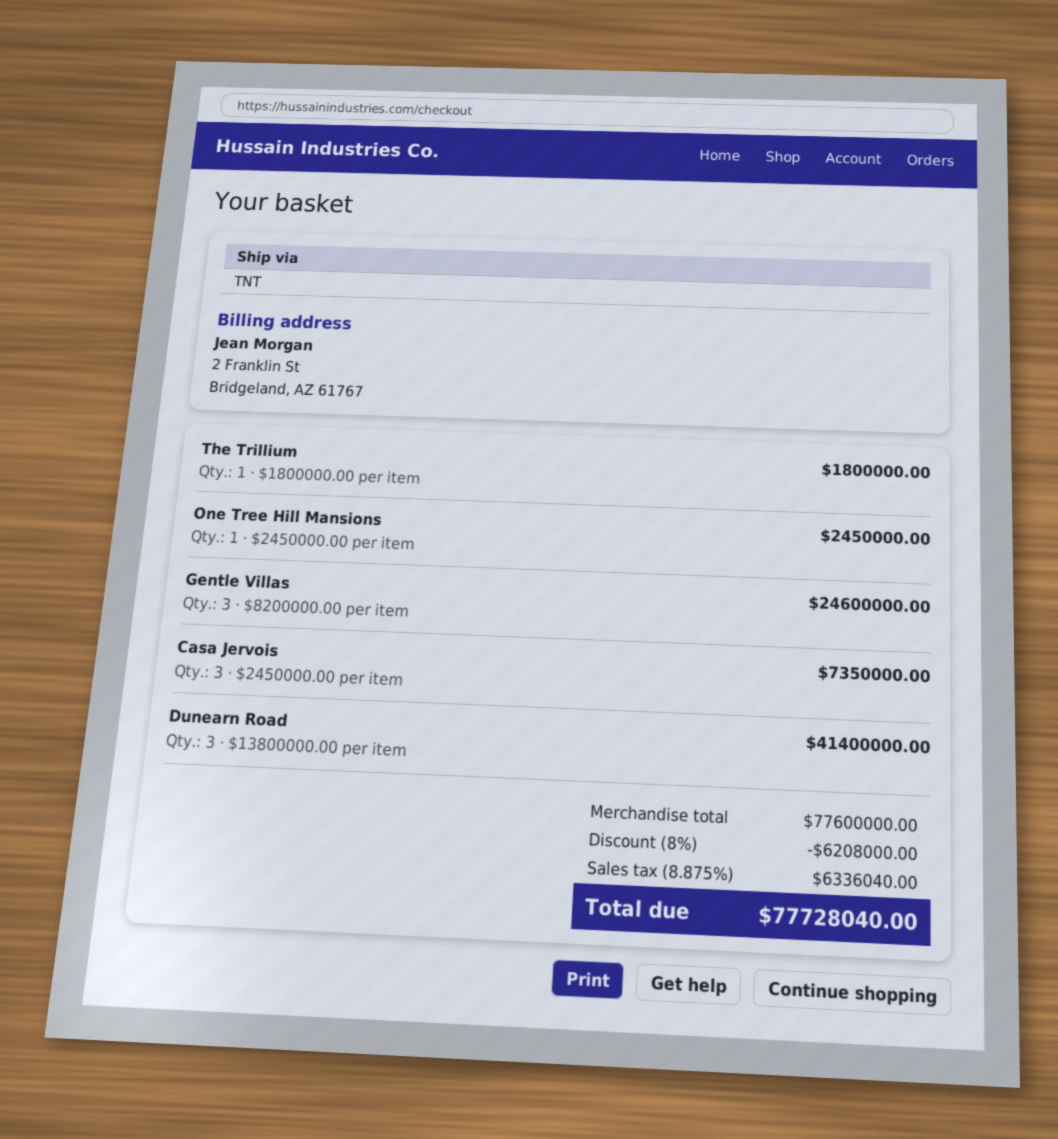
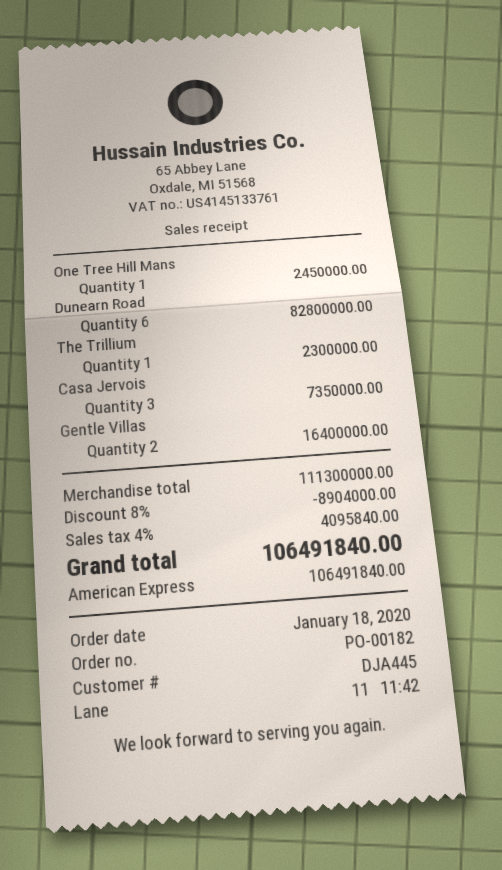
The Trillium: 1 for 1800000.00 -> 1 for 2300000.00
Gentle Villas: 3 for 24600000.00 -> 2 for 16400000.00
Dunearn Road: 3 for 41400000.00 -> 6 for 82800000.00
subtotal: 77600000.00 -> 111300000.00
discount: 8% = 6208000.00 -> 8% = 8904000.00
tax: 8.875% = 6336040.00 -> 4% = 4095840.00
total: 77728040.00 -> 106491840.00

